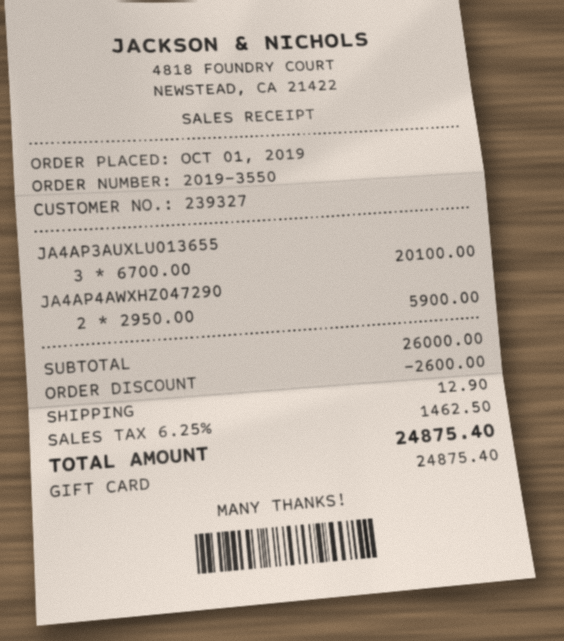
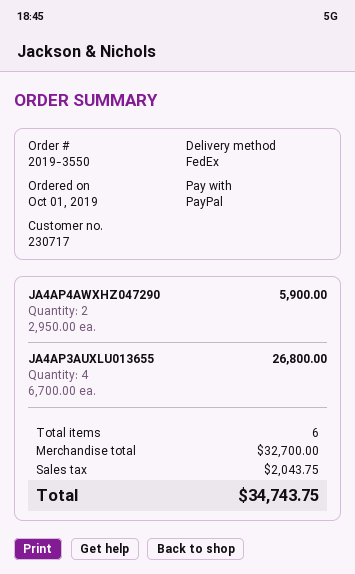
customer number: 239327 -> 230717
payment method: gift card -> PayPal
JA4AP3AUXLU013655: 3 x 6700.00 = 20100.00 -> 4 x 6700.00 = 26800.00
subtotal: 26000.00 -> 32700.00
discount: 2600.00 -> none
shipping: 12.90 -> none
tax: 1462.50 -> 2043.75
total: 24875.40 -> 34743.75

